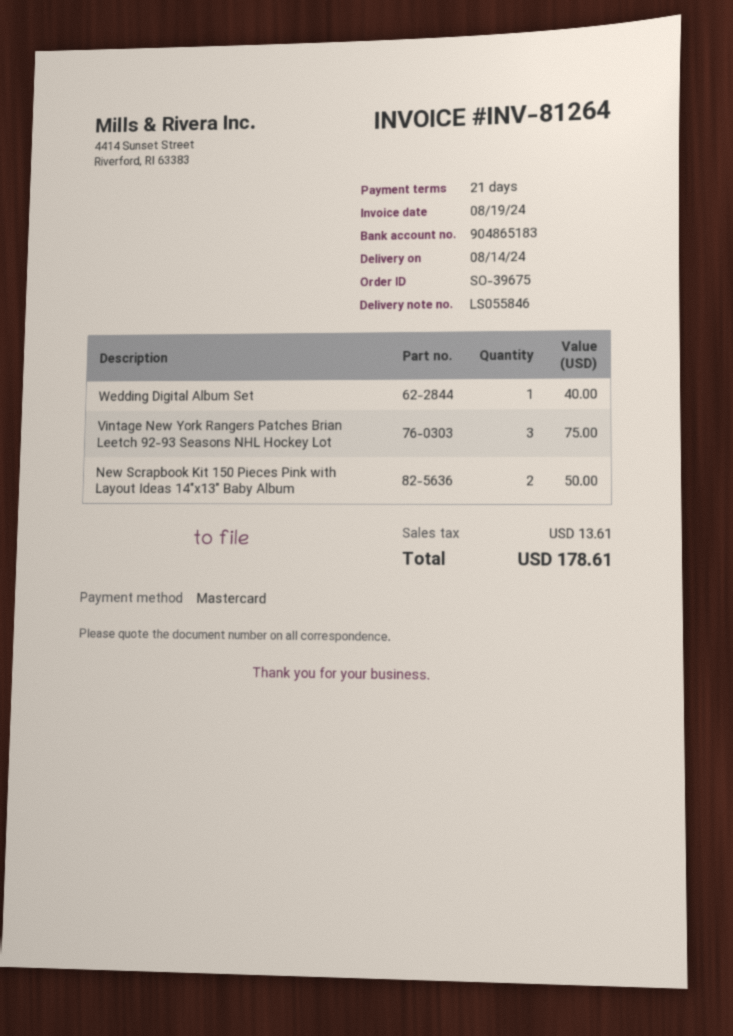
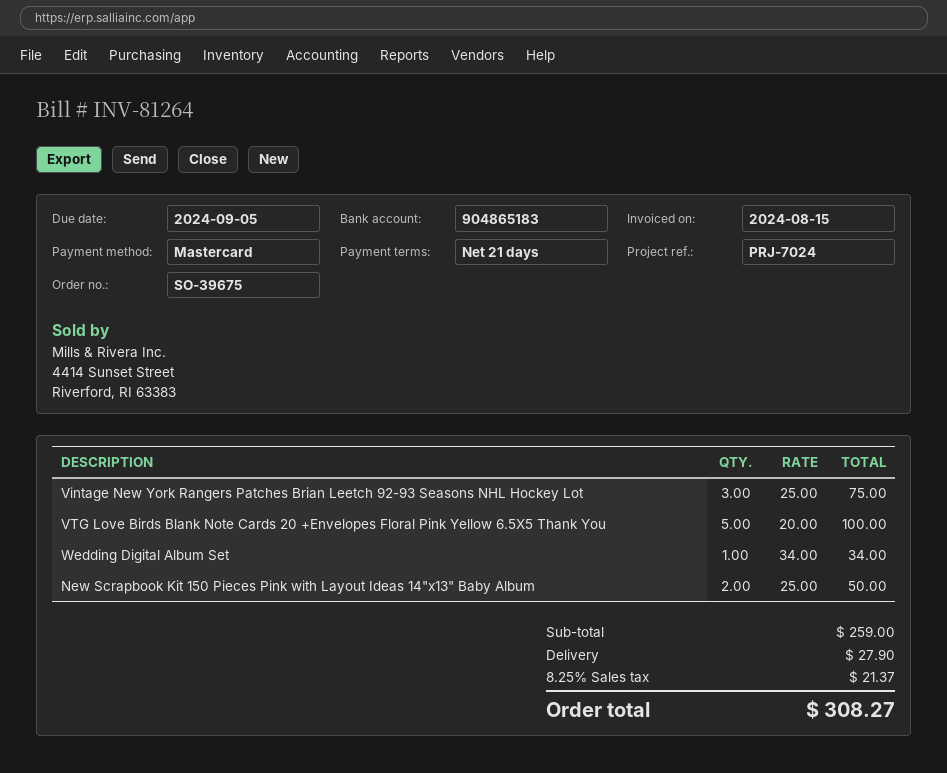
invoice date: 2024-08-19 -> 2024-08-15
Wedding Digital Album Set: 1 for 40.00 -> 1 for 34.00
VTG Love Birds Blank Note Cards 20 +Envelopes Floral Pink Yellow 6.5X5 Thank You: none -> 5 for 100.00
shipping: none -> 27.90
tax: 13.61 -> 21.37
total: 178.61 -> 308.27

